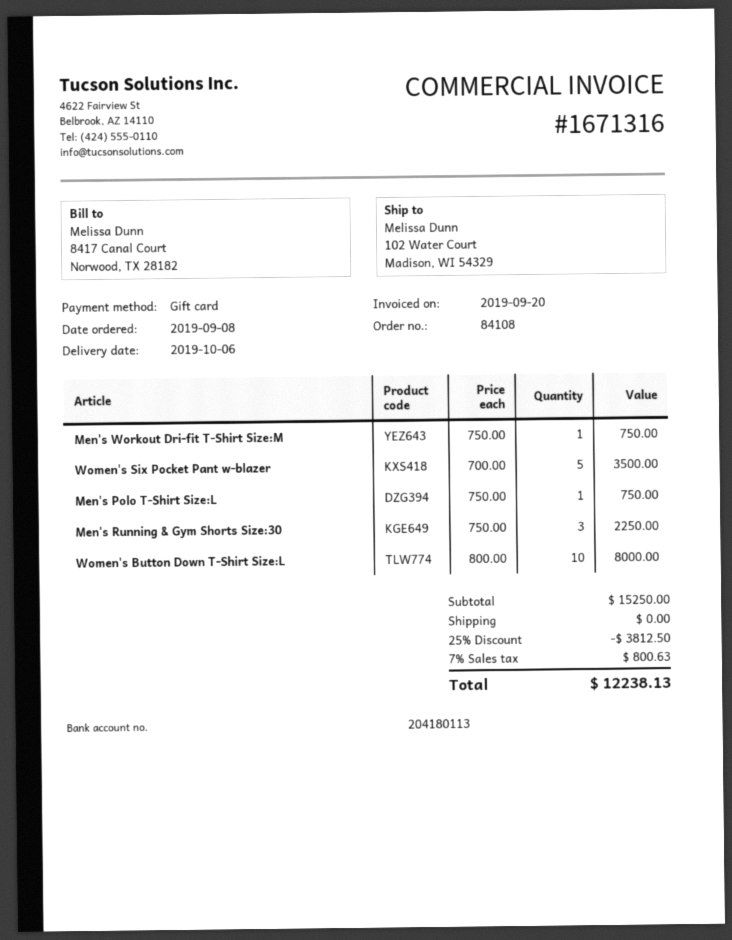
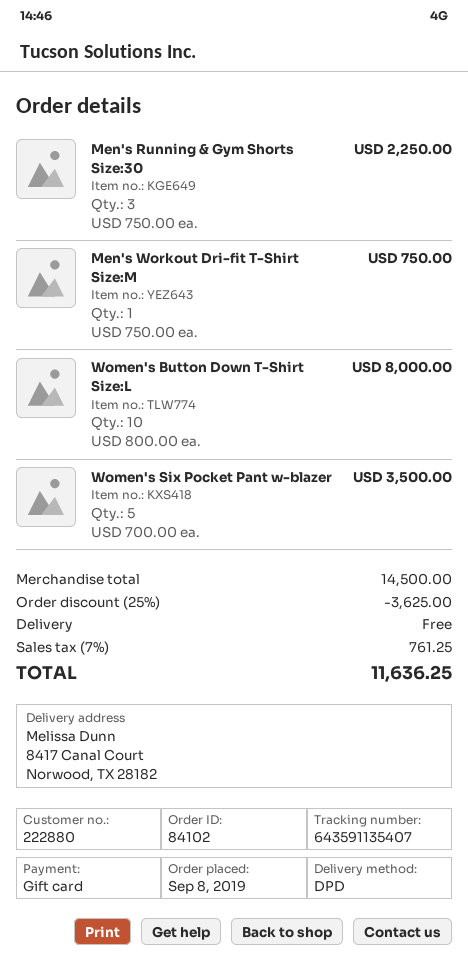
order number: 84108 -> 84102
ship to: 102 Water Court, Madison, WI 54329 -> 8417 Canal Court, Norwood, TX 28182
Men's Polo T-Shirt Size:L: 1 x 750.00 = 750.00 -> none
subtotal: 15250.00 -> 14500.00
discount: 25% = 3812.50 -> 25% = 3625.00
tax: 7% = 800.63 -> 7% = 761.25
total: 12238.13 -> 11636.25

